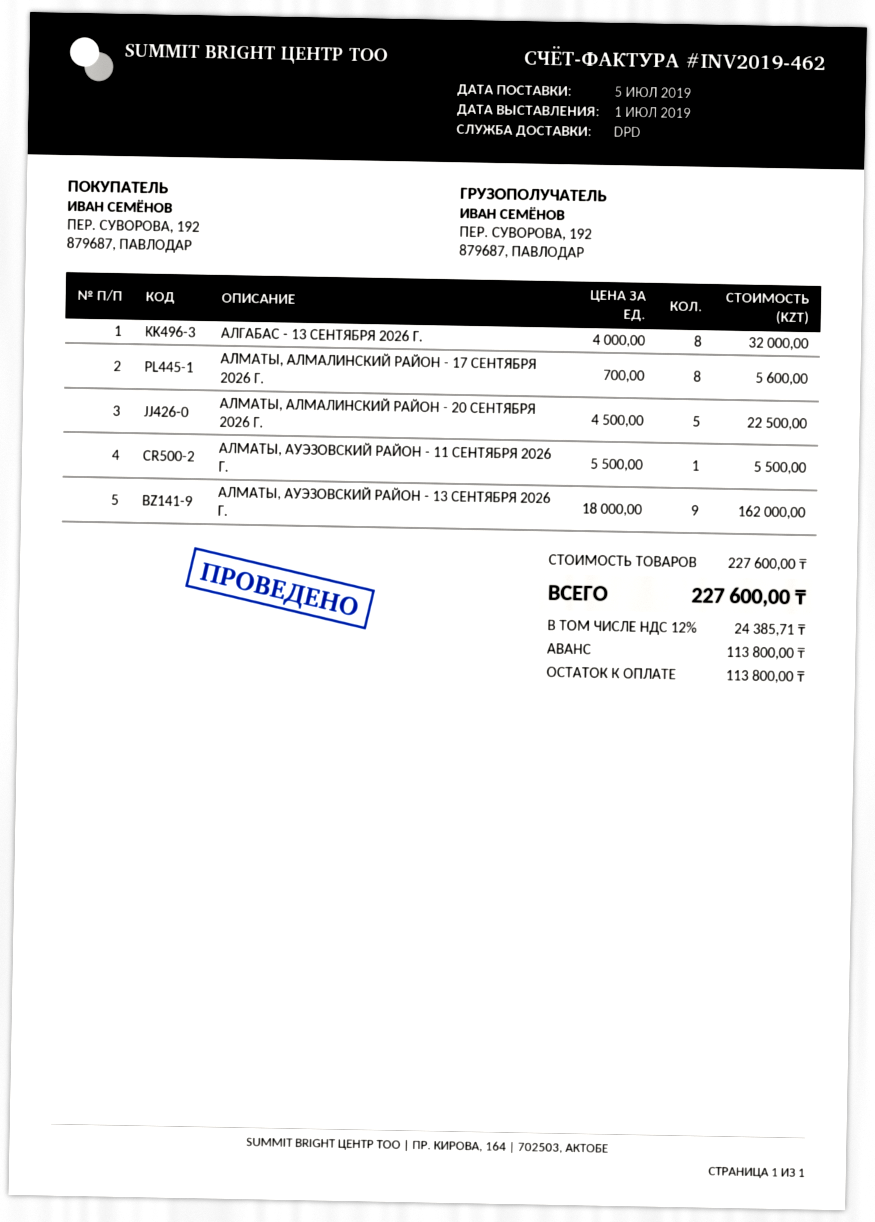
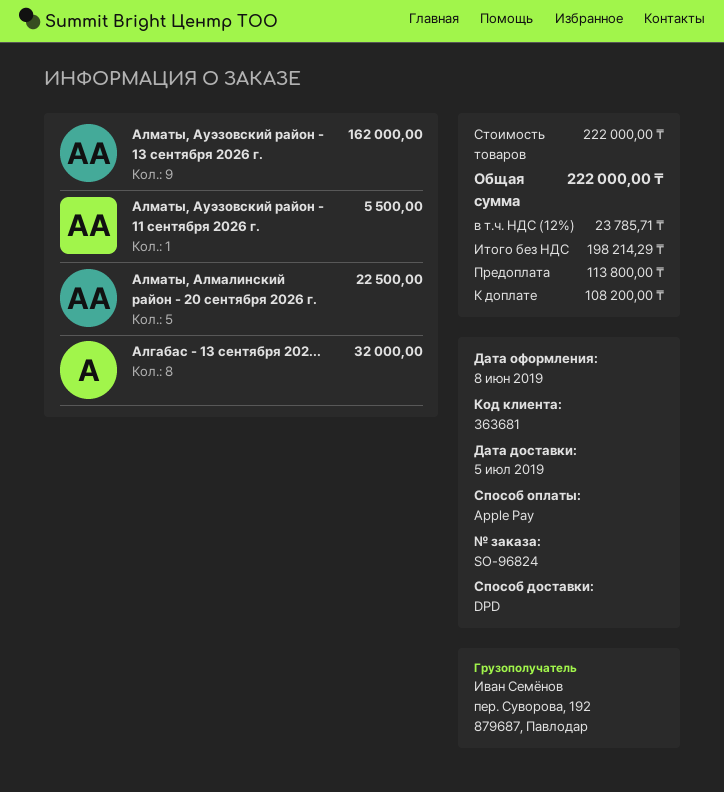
АЛМАТЫ, АЛМАЛИНСКИЙ РАЙОН - 17 СЕНТЯБРЯ 2026 Г.: 8 for 5600.00 -> none
subtotal: 227600.00 -> 222000.00
tax: 12% = 24385.71 -> 12% = 23785.71
total: 227600.00 -> 222000.00
balance: 113800.00 -> 108200.00

